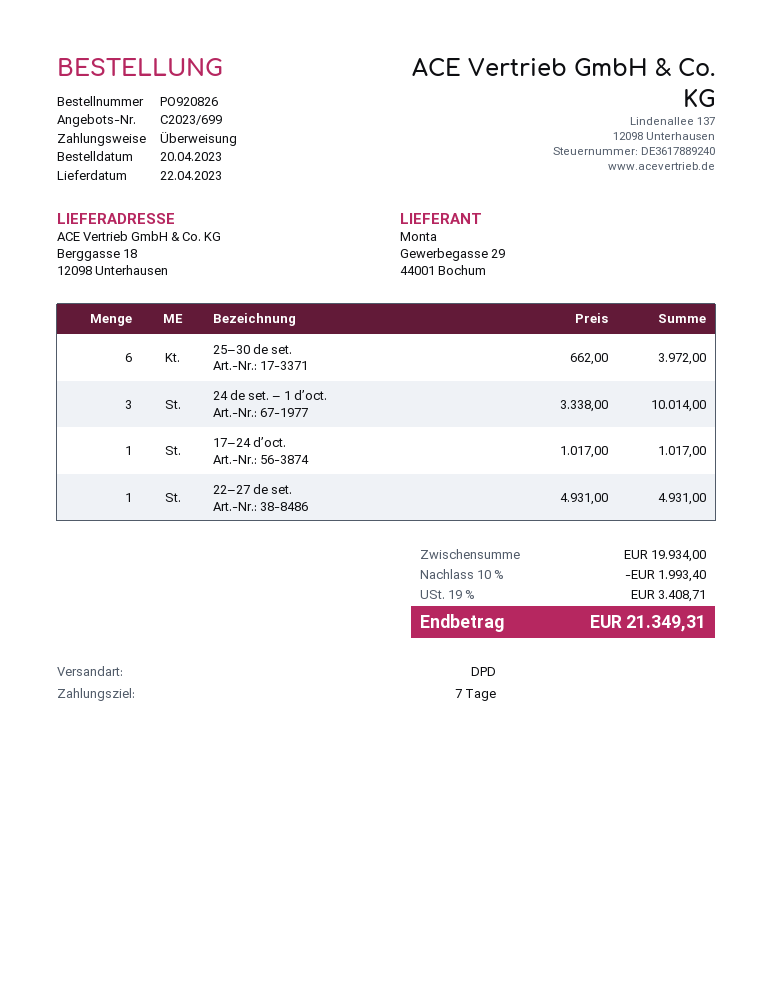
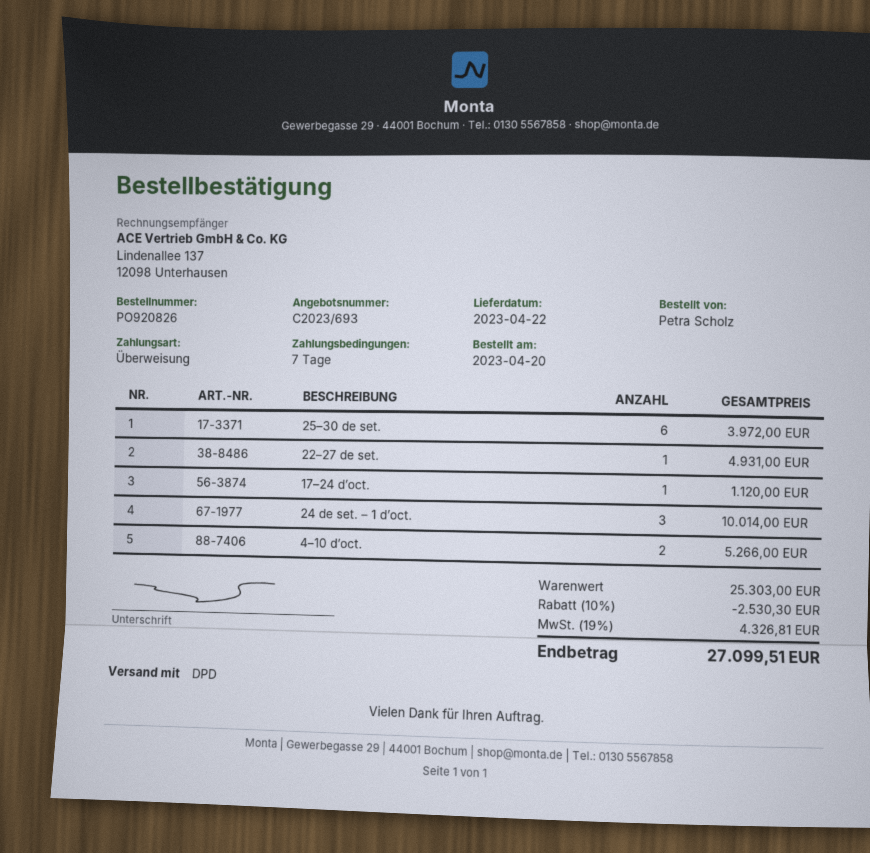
quote number: C2023/699 -> C2023/693
17–24 d’oct.: 1 for 1017.00 -> 1 for 1120.00
4–10 d’oct.: none -> 2 for 5266.00
subtotal: 19934.00 -> 25303.00
discount: 10% = 1993.40 -> 10% = 2530.30
tax: 19% = 3408.71 -> 19% = 4326.81
total: 21349.31 -> 27099.51

